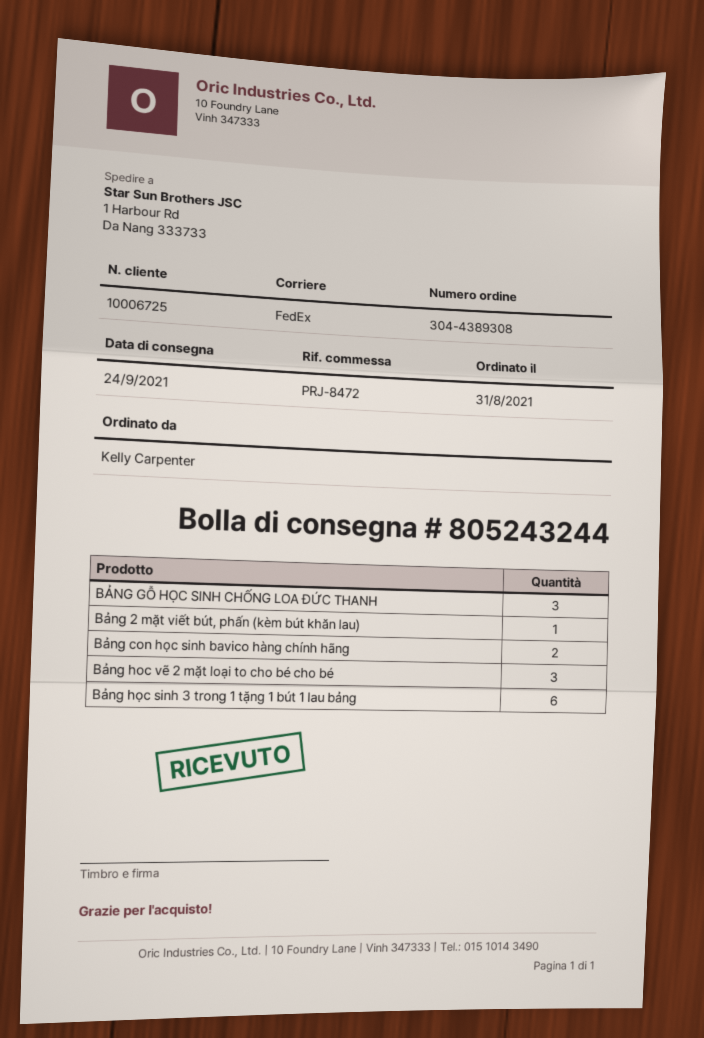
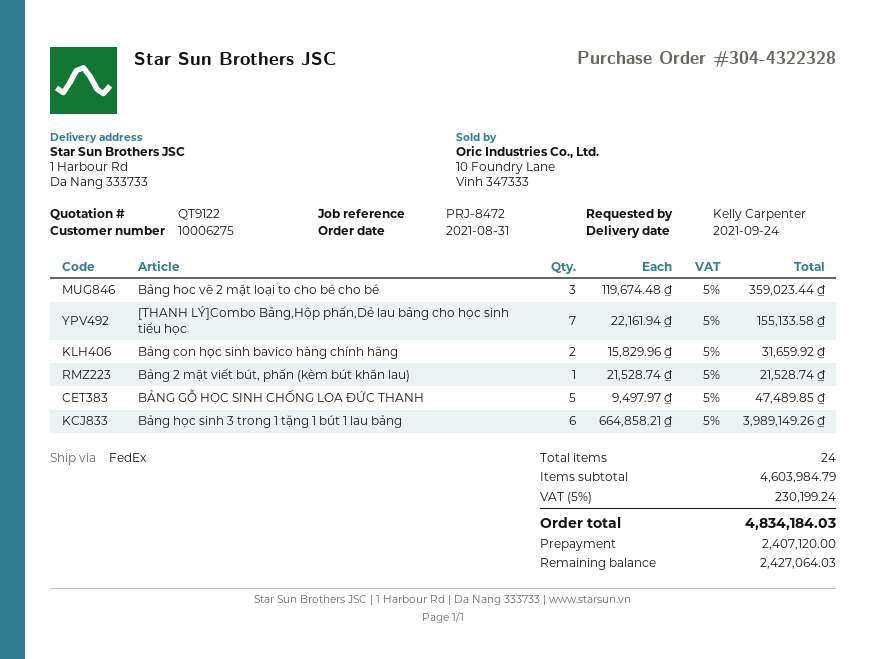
order number: 304-4389308 -> 304-4322328
customer number: 10006725 -> 10006275
BẢNG GỖ HỌC SINH CHỐNG LOA ĐỨC THANH: 3 -> 5
[THANH LÝ]Combo Bảng,Hộp phấn,Dẻ lau bảng cho học sinh tiểu học: none -> 7

